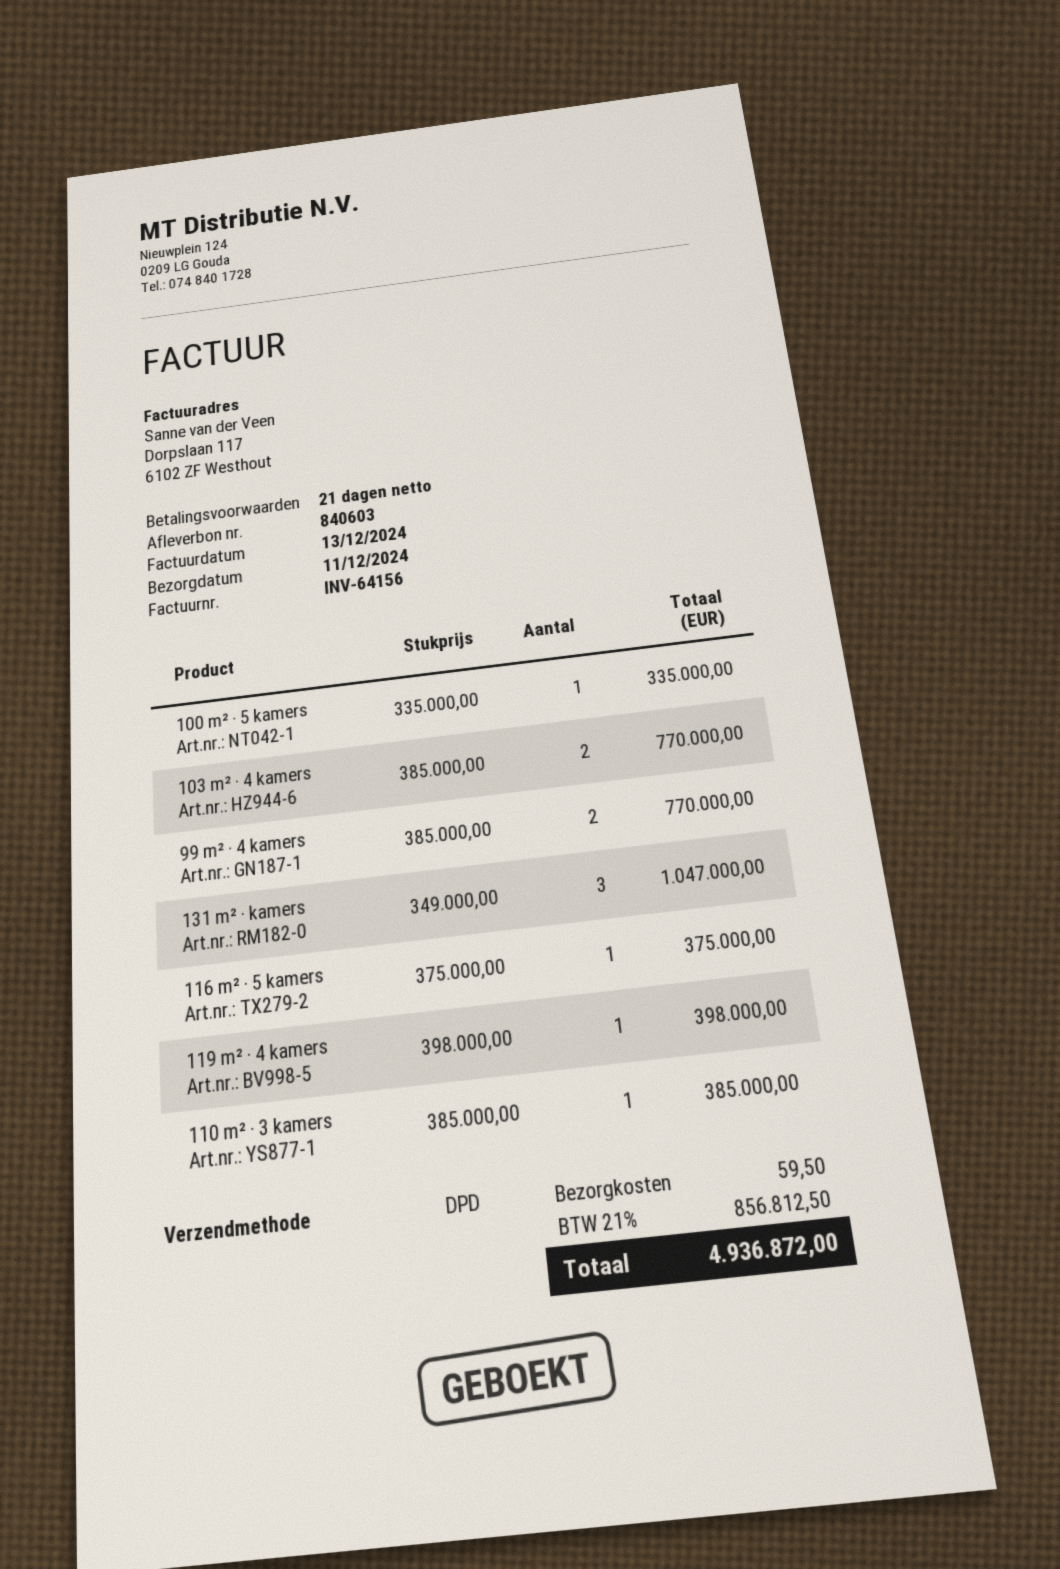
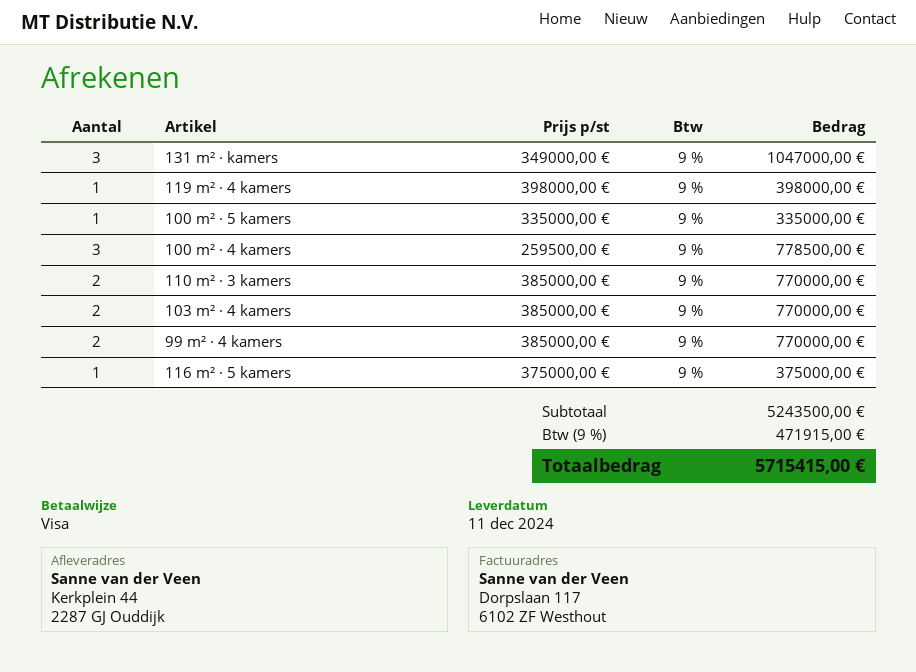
110 m² · 3 kamers: 1 x 385000.00 = 385000.00 -> 2 x 385000.00 = 770000.00
100 m² · 4 kamers: none -> 3 x 259500.00 = 778500.00
shipping: 59.50 -> none
tax: 21% = 856812.50 -> 9% = 471915.00
total: 4936872.00 -> 5715415.00

